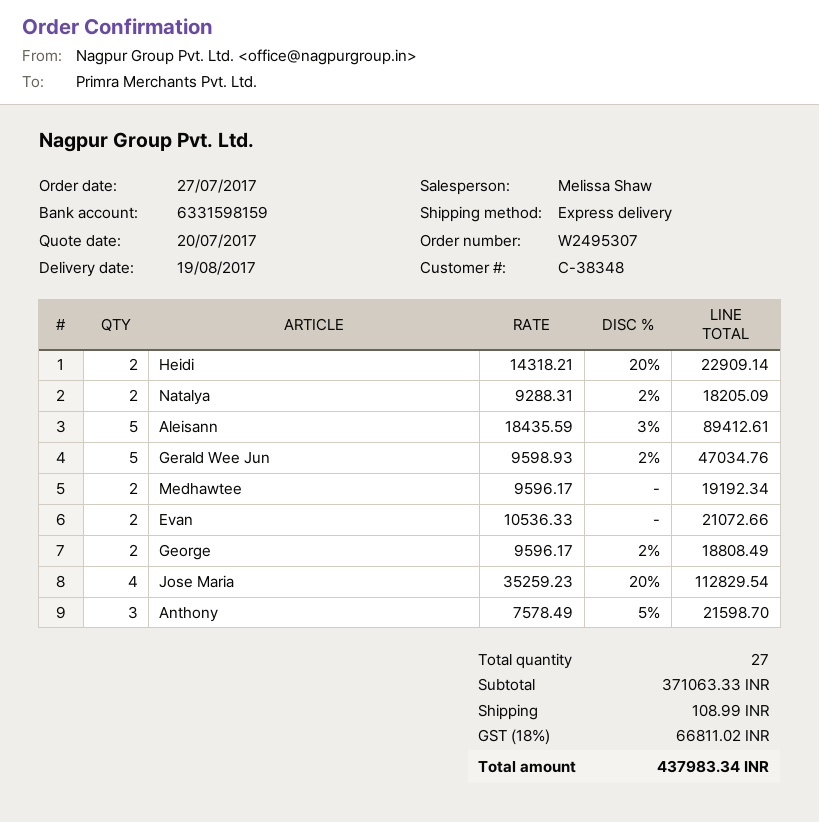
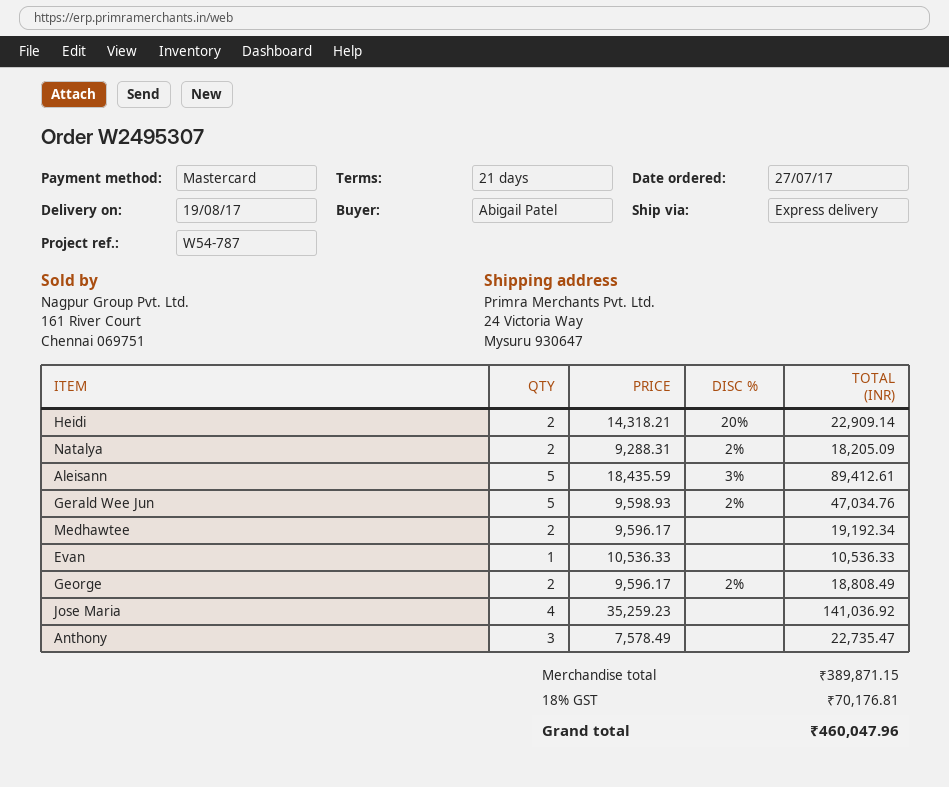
Evan: 2 x 10536.33 = 21072.66 -> 1 x 10536.33 = 10536.33
Jose Maria: 4 x 35259.23 - 20% = 112829.54 -> 4 x 35259.23 = 141036.92
Anthony: 3 x 7578.49 - 5% = 21598.70 -> 3 x 7578.49 = 22735.47
subtotal: 371063.33 -> 389871.15
shipping: 108.99 -> none
tax: 18% = 66811.02 -> 18% = 70176.81
total: 437983.34 -> 460047.96

